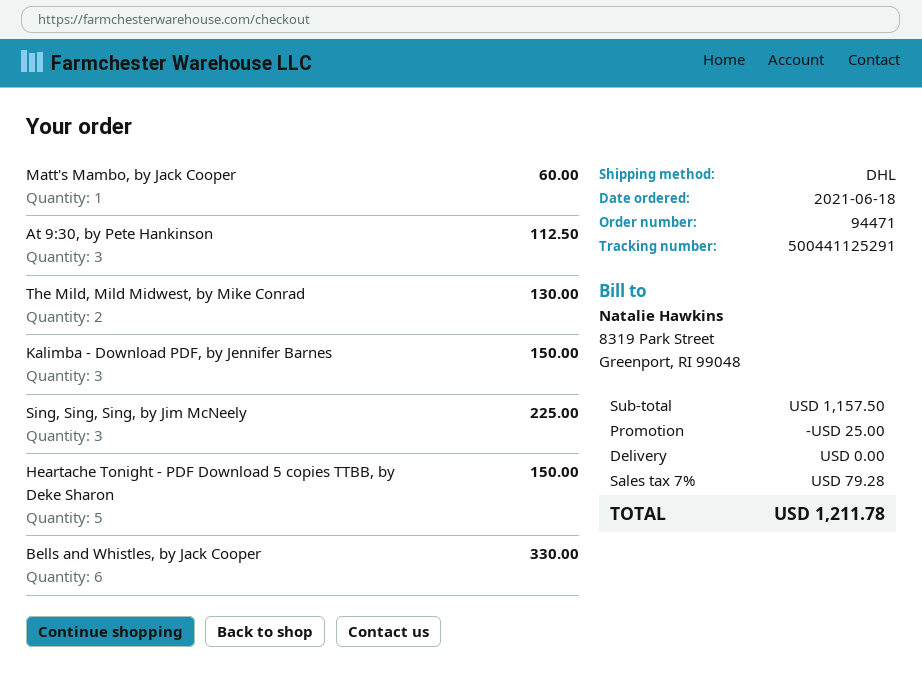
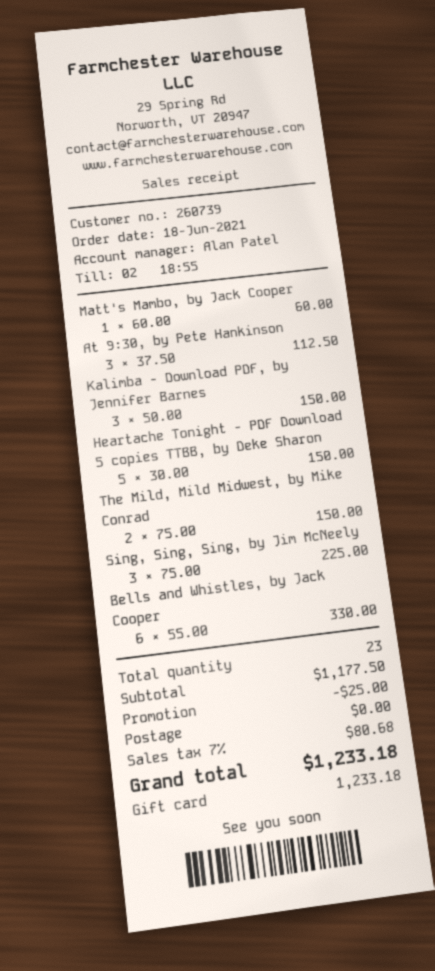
The Mild, Mild Midwest, by Mike Conrad: 2 for 130.00 -> 2 for 150.00
subtotal: 1157.50 -> 1177.50
tax: 7% = 79.28 -> 7% = 80.68
total: 1211.78 -> 1233.18

